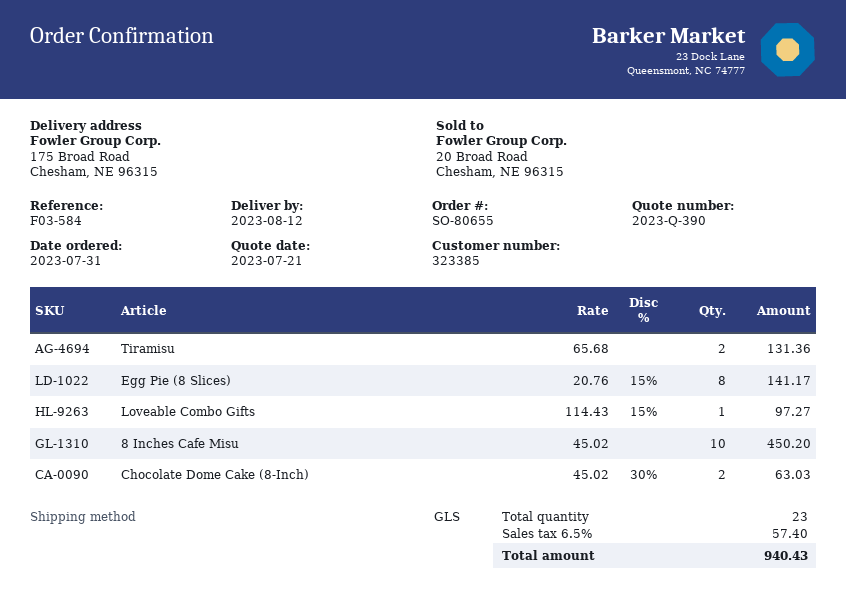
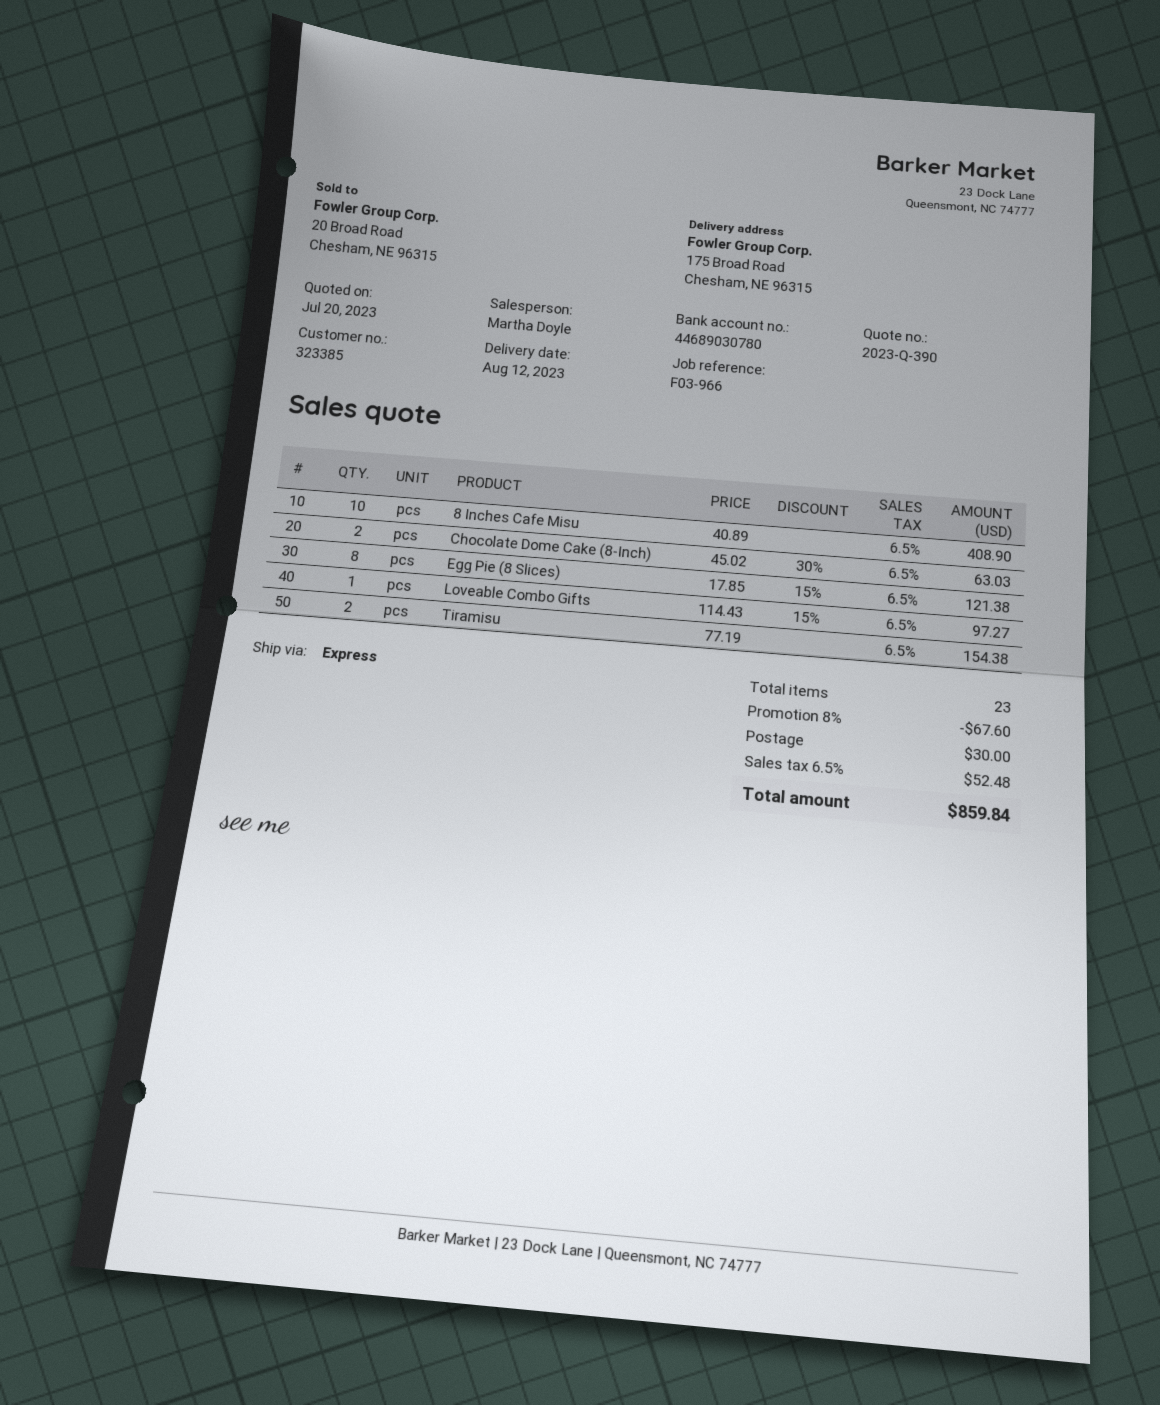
quote date: 2023-07-21 -> 2023-07-20
reference: F03-584 -> F03-966
shipping method: GLS -> express
Tiramisu: 2 x 65.68 = 131.36 -> 2 x 77.19 = 154.38
Egg Pie (8 Slices): 8 x 20.76 - 15% = 141.17 -> 8 x 17.85 - 15% = 121.38
8 Inches Cafe Misu: 10 x 45.02 = 450.20 -> 10 x 40.89 = 408.90
discount: none -> 8% = 67.60
shipping: none -> 30.00
tax: 6.5% = 57.40 -> 6.5% = 52.48
total: 940.43 -> 859.84

